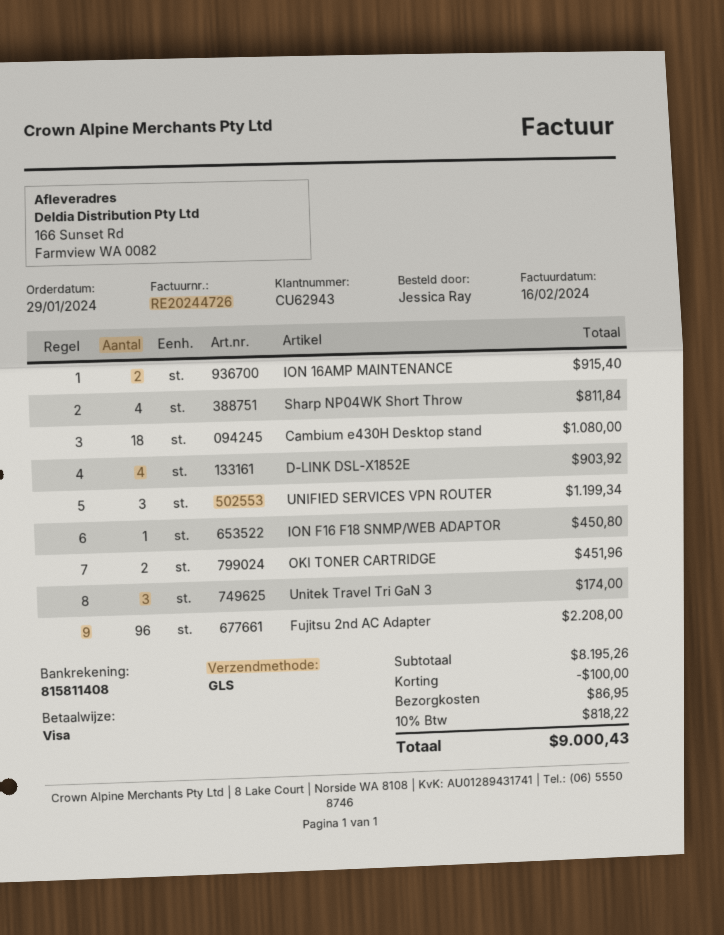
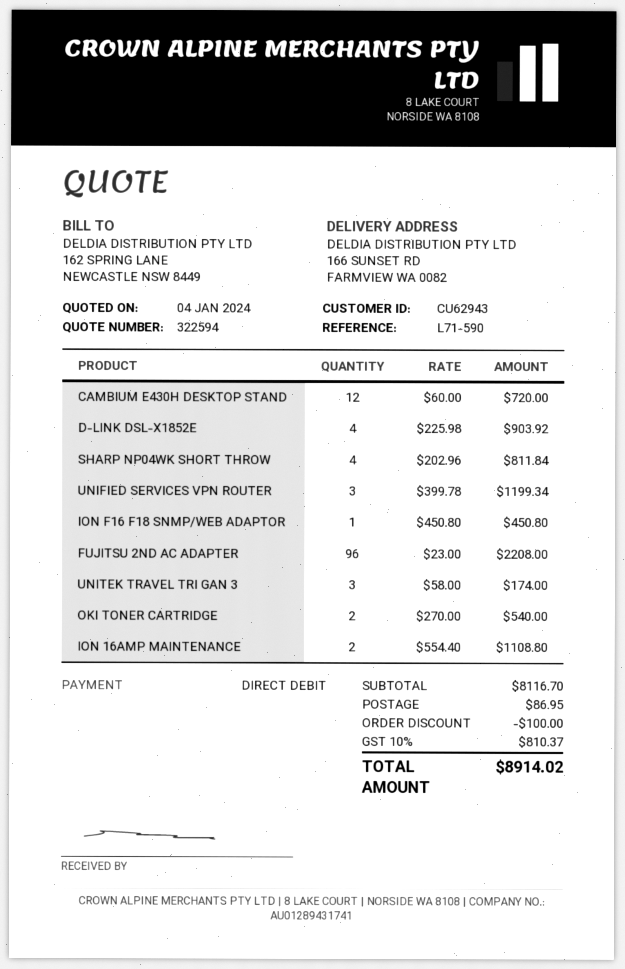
payment method: Visa -> direct debit
ION 16AMP MAINTENANCE: 2 for 915.40 -> 2 for 1108.80
Cambium e430H Desktop stand: 18 for 1080.00 -> 12 for 720.00
OKI TONER CARTRIDGE: 2 for 451.96 -> 2 for 540.00
subtotal: 8195.26 -> 8116.70
tax: 10% = 818.22 -> 10% = 810.37
total: 9000.43 -> 8914.02

